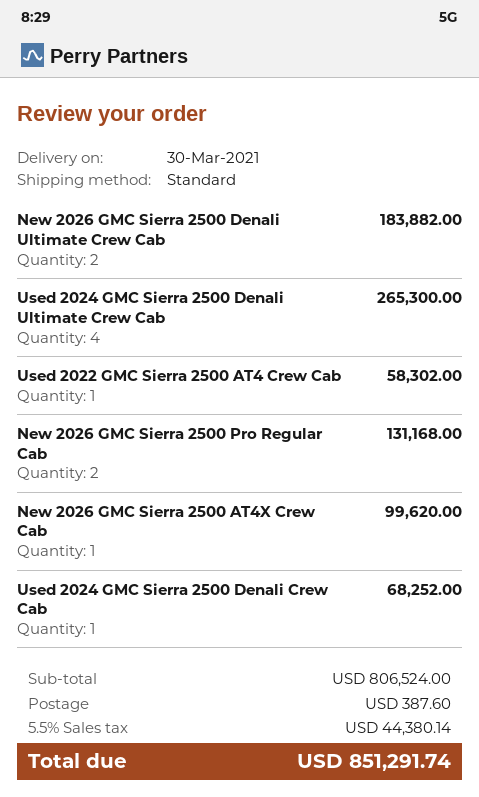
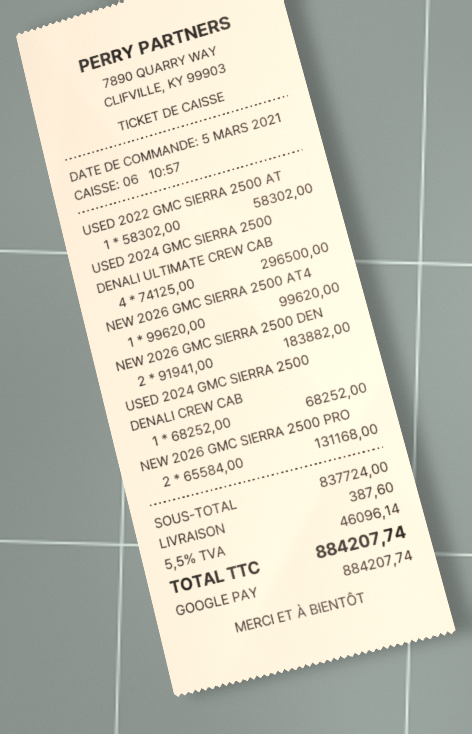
Used 2024 GMC Sierra 2500 Denali Ultimate Crew Cab: 4 for 265300.00 -> 4 for 296500.00
subtotal: 806524.00 -> 837724.00
tax: 5.5% = 44380.14 -> 5.5% = 46096.14
total: 851291.74 -> 884207.74

